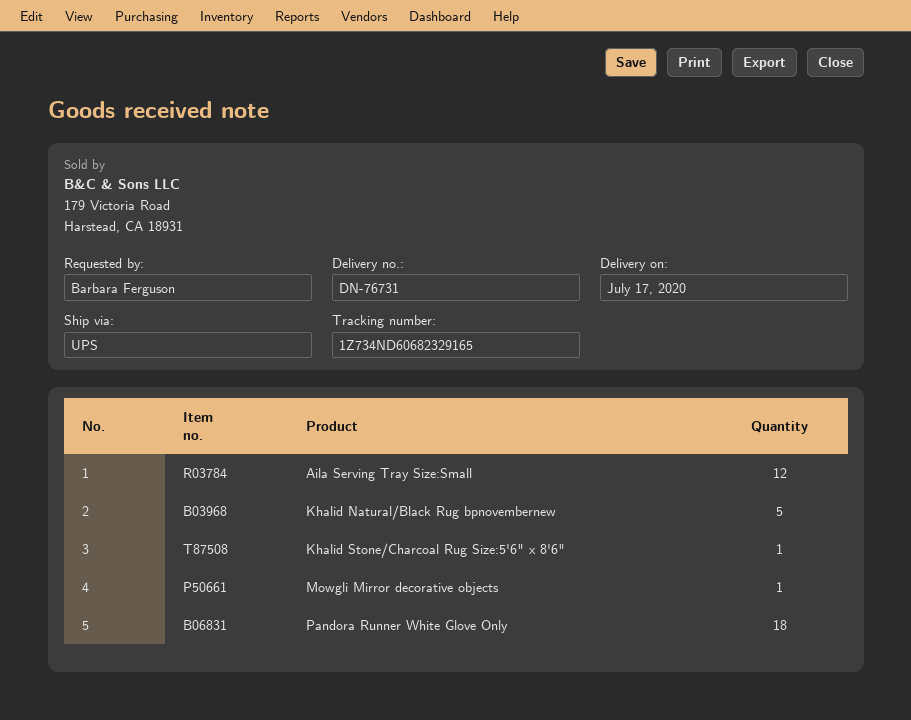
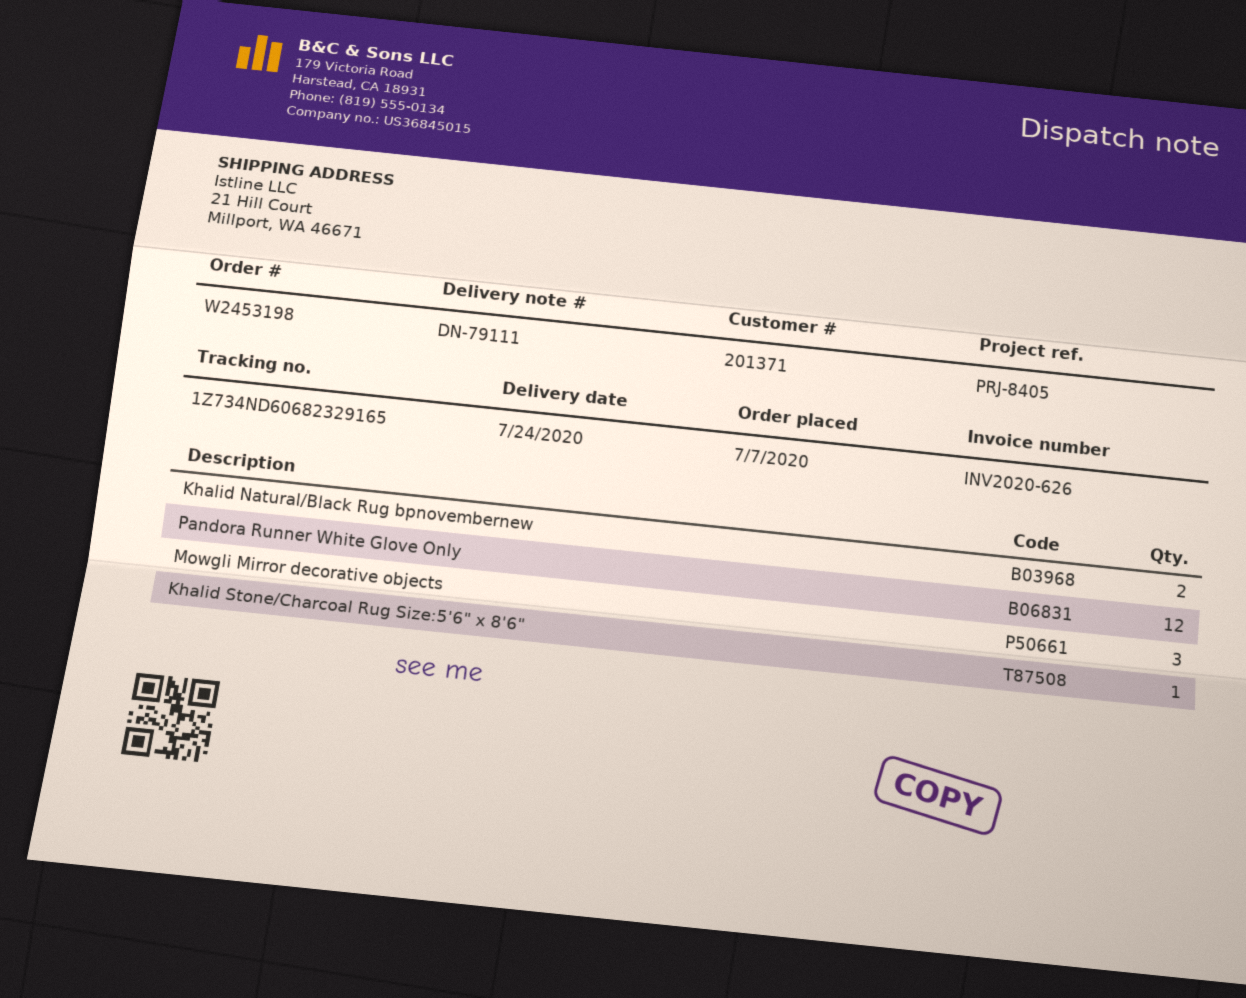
delivery note number: DN-76731 -> DN-79111
delivery date: 2020-07-17 -> 2020-07-24
Aila Serving Tray Size:Small: 12 -> none
Khalid Natural/Black Rug bpnovembernew: 5 -> 2
Mowgli Mirror decorative objects: 1 -> 3
Pandora Runner White Glove Only: 18 -> 12

